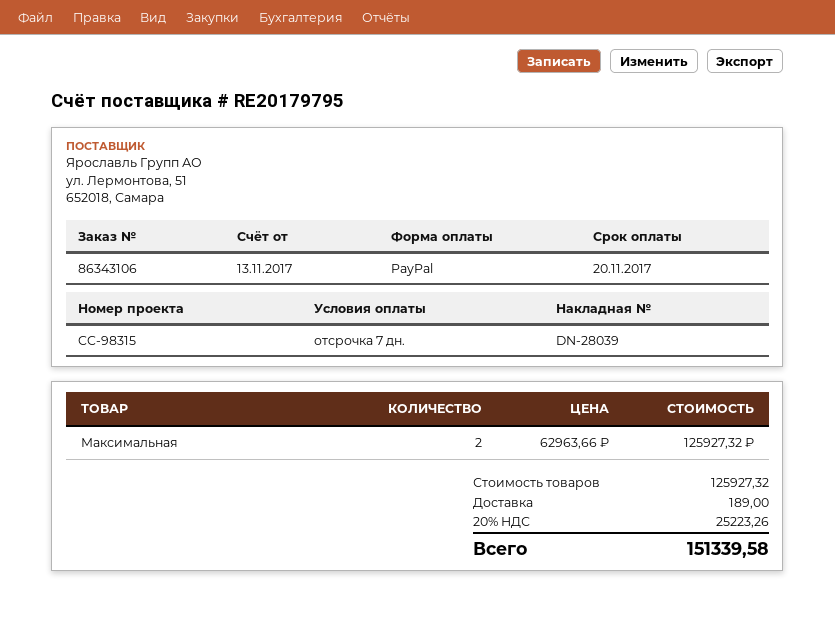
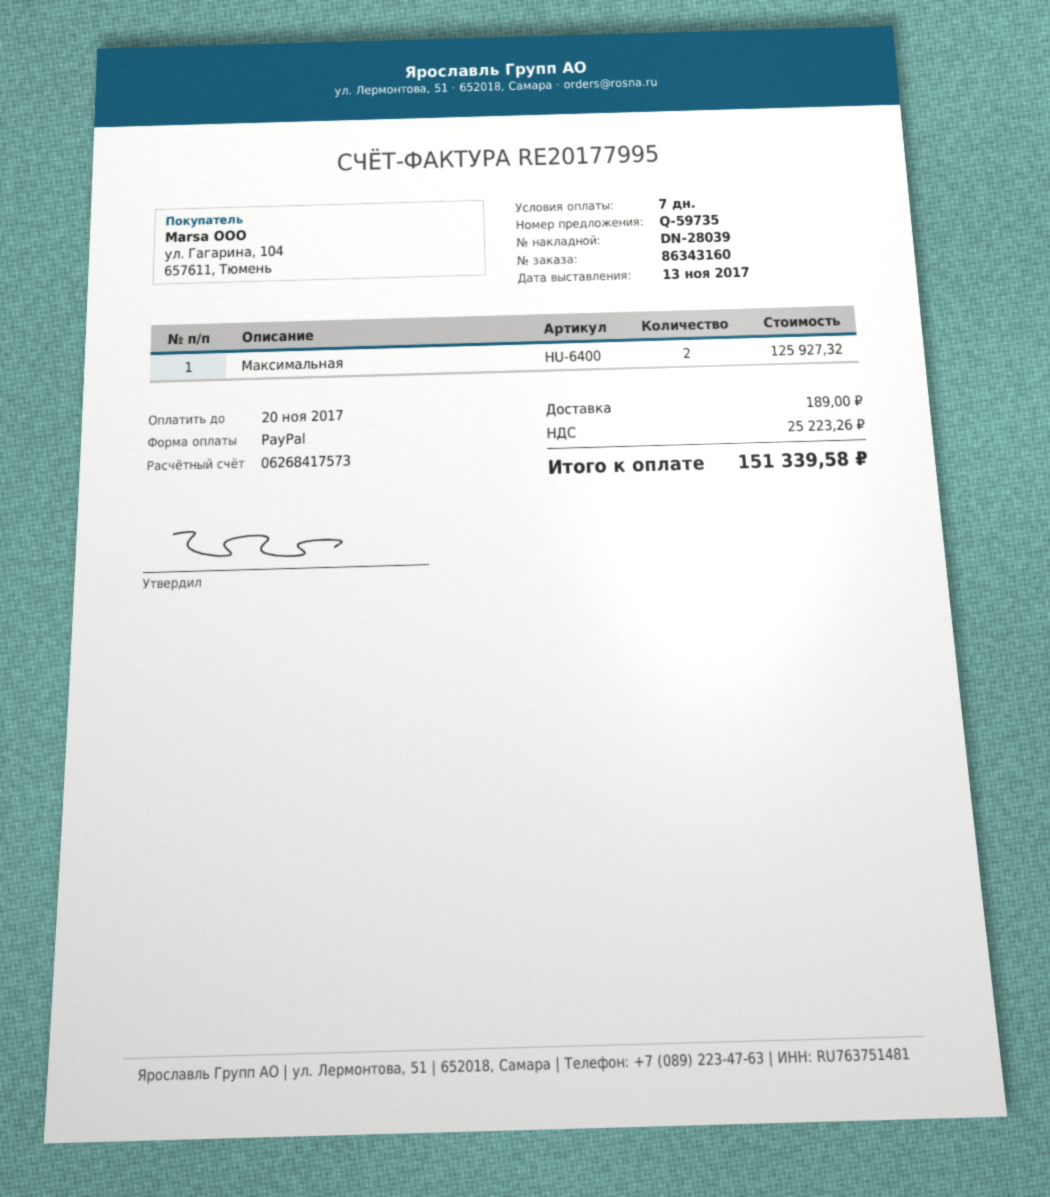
order number: 86343106 -> 86343160
invoice number: RE20179795 -> RE20177995

